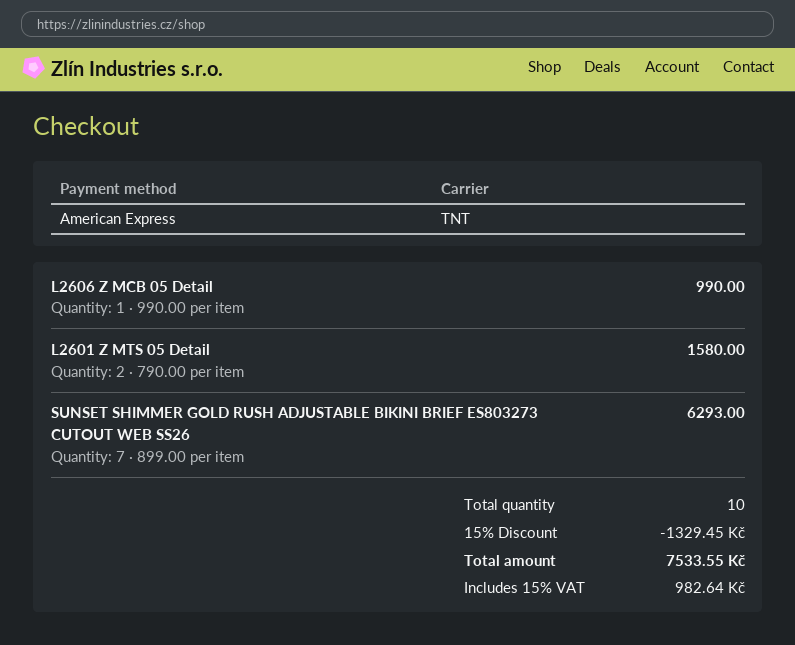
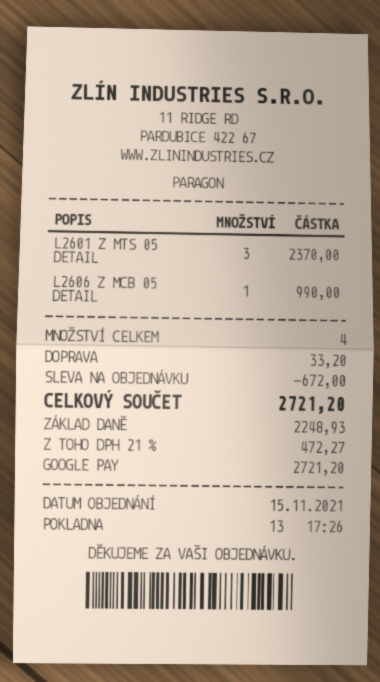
payment method: American Express -> Google Pay
L2601 Z MTS 05 Detail: 2 for 1580.00 -> 3 for 2370.00
SUNSET SHIMMER GOLD RUSH ADJUSTABLE BIKINI BRIEF ES803273 CUTOUT WEB SS26: 7 for 6293.00 -> none
total quantity: 10 -> 4
discount: 1329.45 -> 672.00
shipping: none -> 33.20
tax: 15% = 982.64 -> 21% = 472.27
total: 7533.55 -> 2721.20

